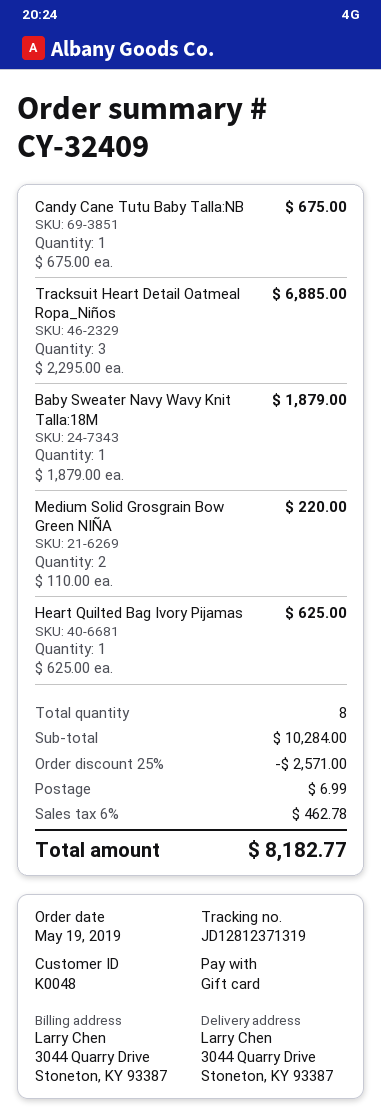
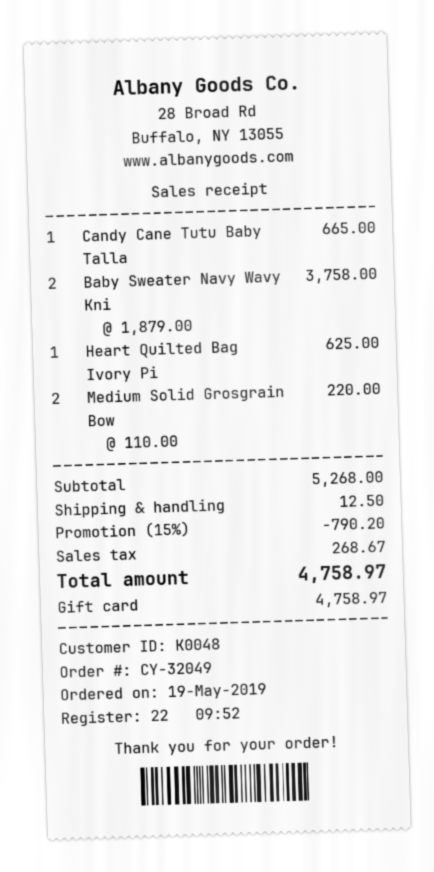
order number: CY-32409 -> CY-32049
Candy Cane Tutu Baby Talla:NB: 1 x 675.00 = 675.00 -> 1 x 665.00 = 665.00
Tracksuit Heart Detail Oatmeal Ropa_Niños: 3 x 2295.00 = 6885.00 -> none
Baby Sweater Navy Wavy Knit Talla:18M: 1 x 1879.00 = 1879.00 -> 2 x 1879.00 = 3758.00
subtotal: 10284.00 -> 5268.00
discount: 25% = 2571.00 -> 15% = 790.20
shipping: 6.99 -> 12.50
tax: 462.78 -> 268.67
total: 8182.77 -> 4758.97

